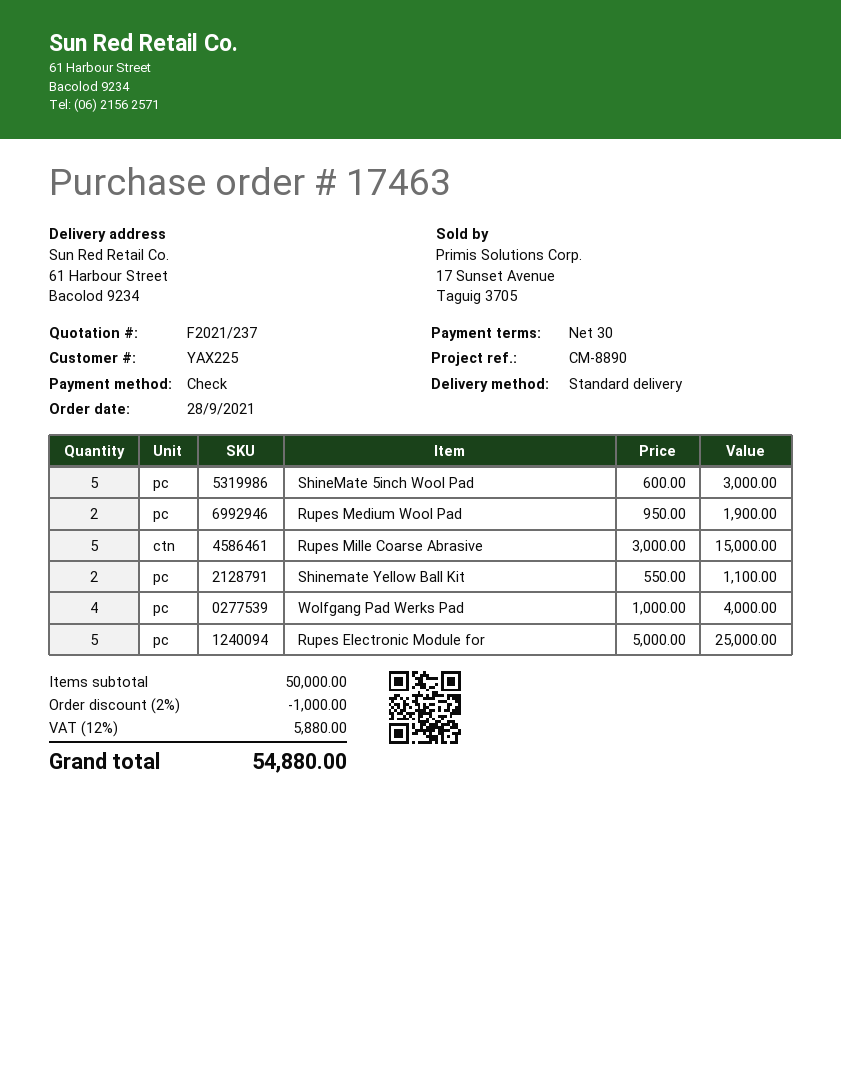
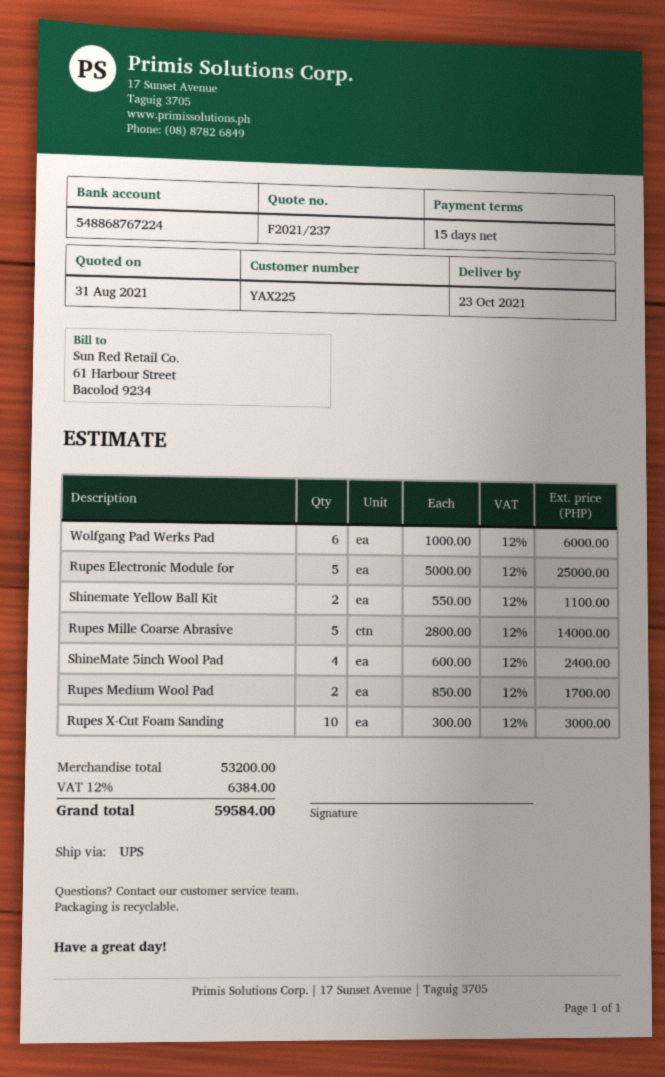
payment terms: 30 days -> 15 days
shipping method: standard -> UPS
ShineMate 5inch Wool Pad: 5 x 600.00 = 3000.00 -> 4 x 600.00 = 2400.00
Rupes Medium Wool Pad: 2 x 950.00 = 1900.00 -> 2 x 850.00 = 1700.00
Rupes Mille Coarse Abrasive: 5 x 3000.00 = 15000.00 -> 5 x 2800.00 = 14000.00
Wolfgang Pad Werks Pad: 4 x 1000.00 = 4000.00 -> 6 x 1000.00 = 6000.00
Rupes X-Cut Foam Sanding: none -> 10 x 300.00 = 3000.00
subtotal: 50000.00 -> 53200.00
discount: 2% = 1000.00 -> none
tax: 12% = 5880.00 -> 12% = 6384.00
total: 54880.00 -> 59584.00

